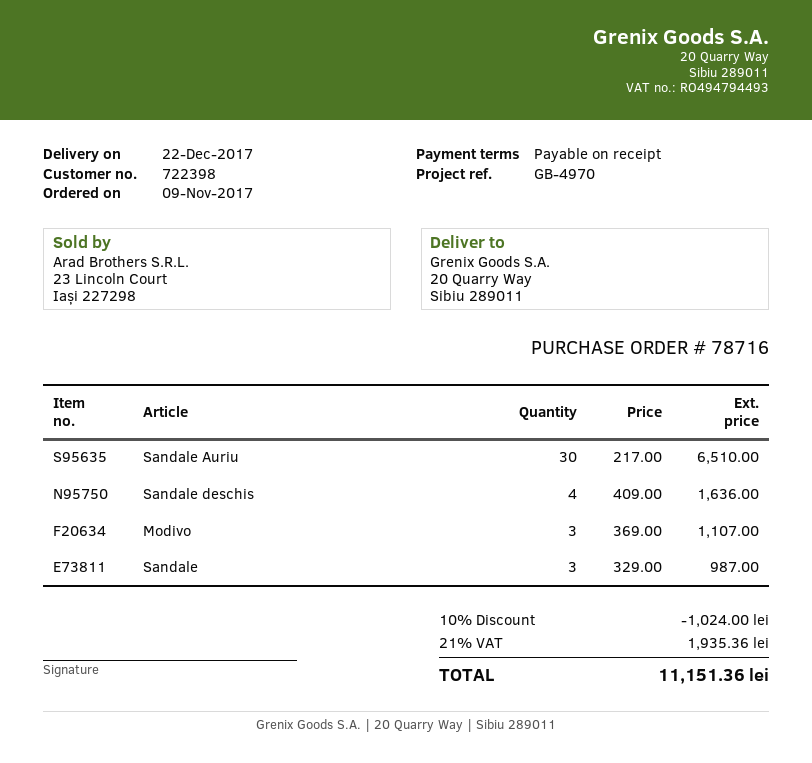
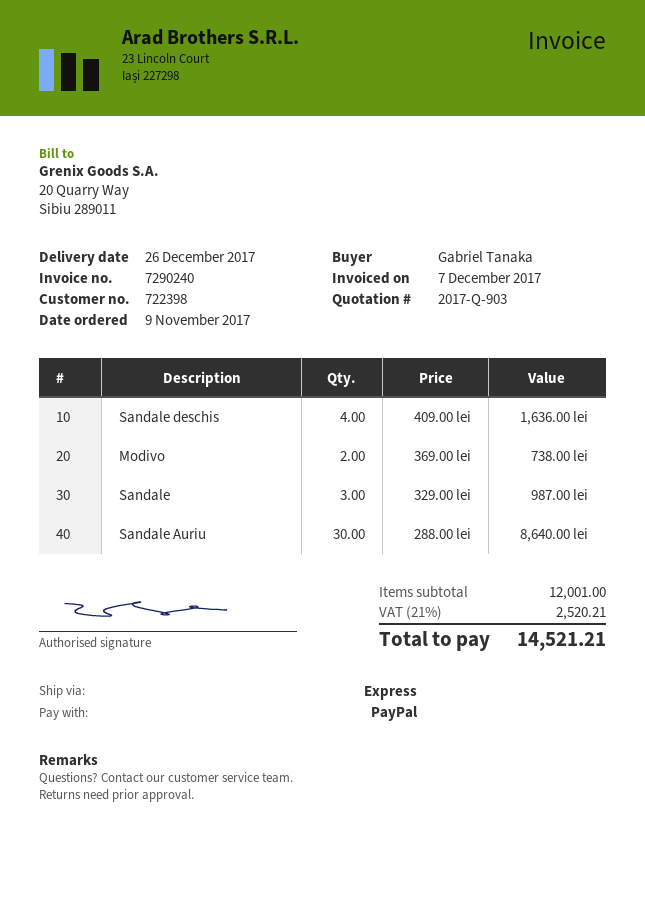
delivery date: 2017-12-22 -> 2017-12-26
Sandale Auriu: 30 x 217.00 = 6510.00 -> 30 x 288.00 = 8640.00
Modivo: 3 x 369.00 = 1107.00 -> 2 x 369.00 = 738.00
discount: 10% = 1024.00 -> none
tax: 21% = 1935.36 -> 21% = 2520.21
total: 11151.36 -> 14521.21

